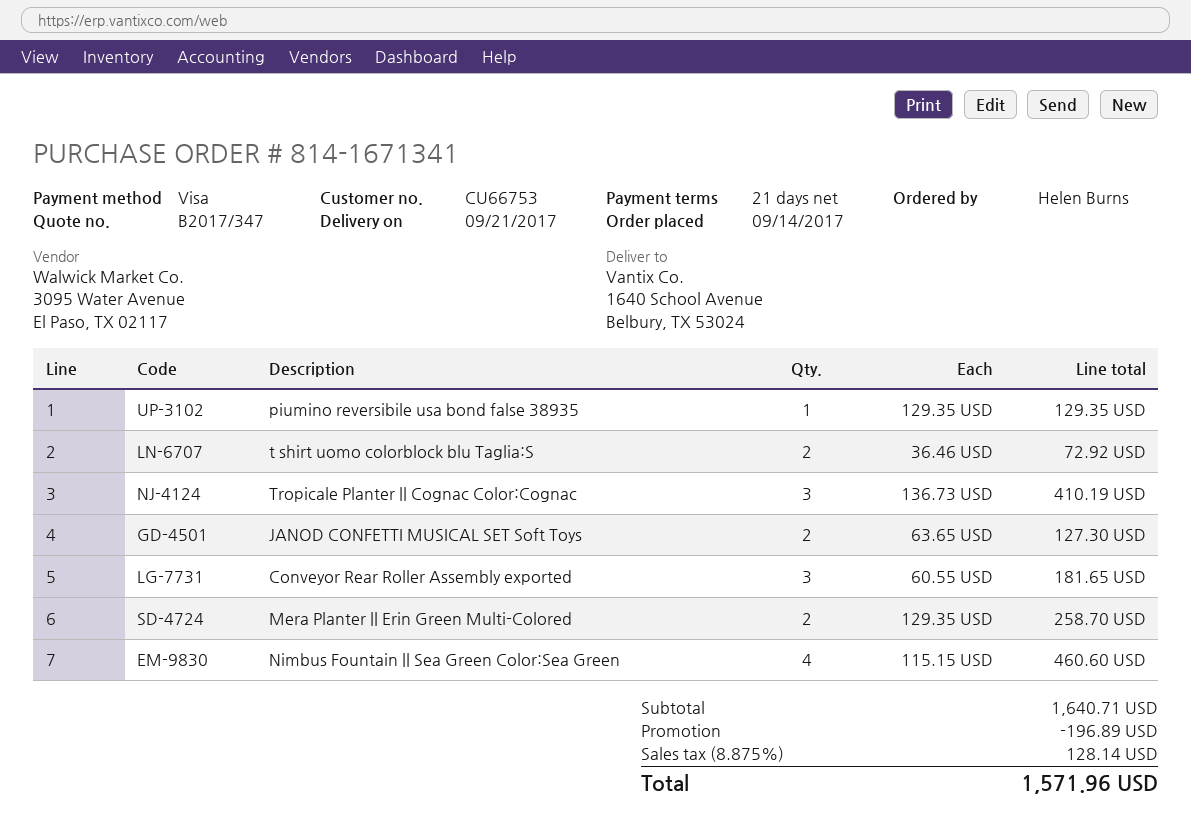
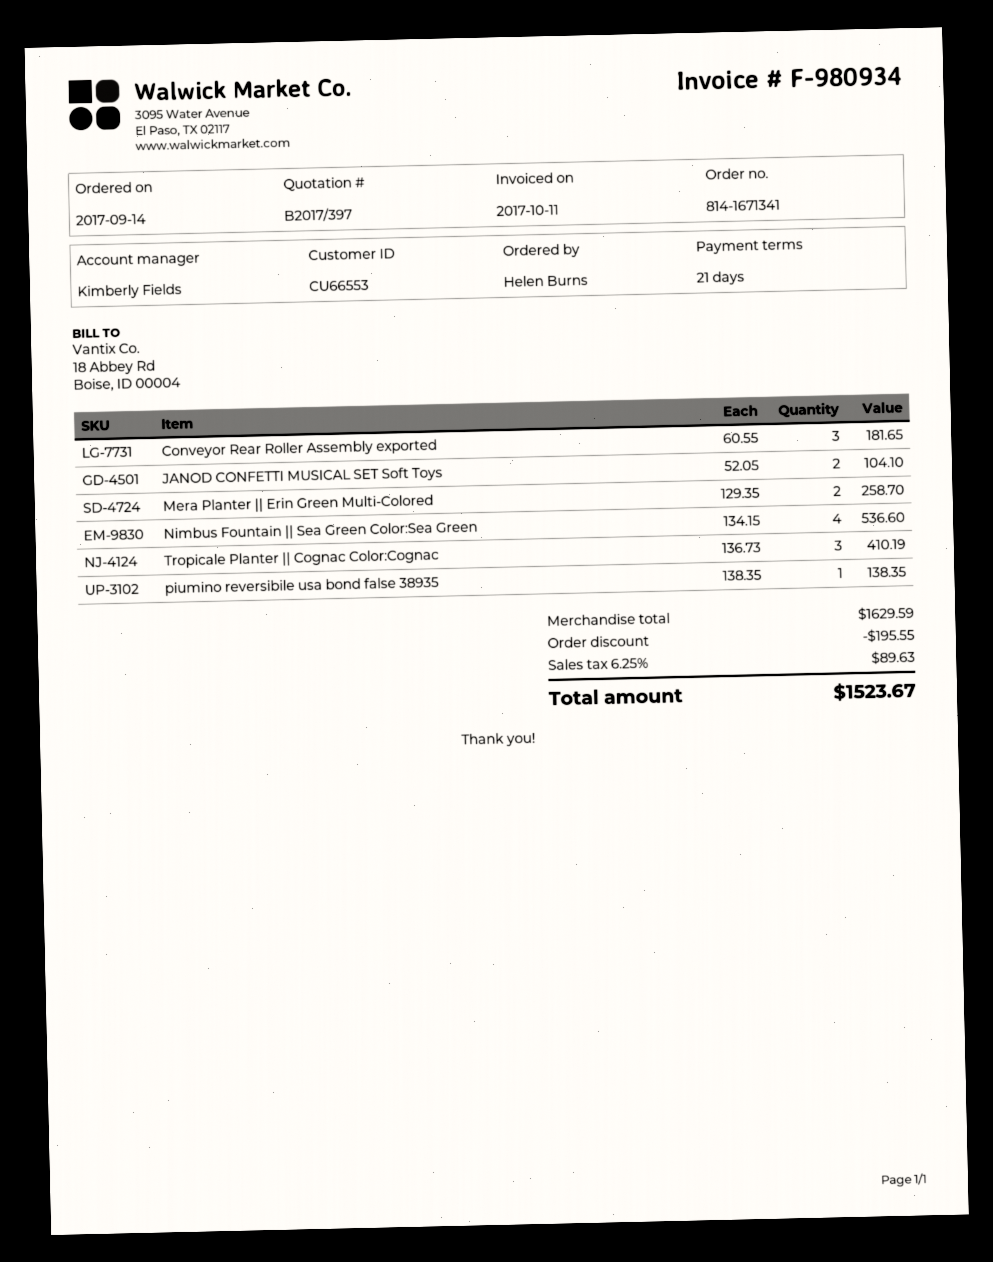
quote number: B2017/347 -> B2017/397
customer number: CU66753 -> CU66553
piumino reversibile usa bond false 38935: 1 x 129.35 = 129.35 -> 1 x 138.35 = 138.35
t shirt uomo colorblock blu Taglia:S: 2 x 36.46 = 72.92 -> none
JANOD CONFETTI MUSICAL SET Soft Toys: 2 x 63.65 = 127.30 -> 2 x 52.05 = 104.10
Nimbus Fountain || Sea Green Color:Sea Green: 4 x 115.15 = 460.60 -> 4 x 134.15 = 536.60
subtotal: 1640.71 -> 1629.59
discount: 196.89 -> 195.55
tax: 8.875% = 128.14 -> 6.25% = 89.63
total: 1571.96 -> 1523.67

